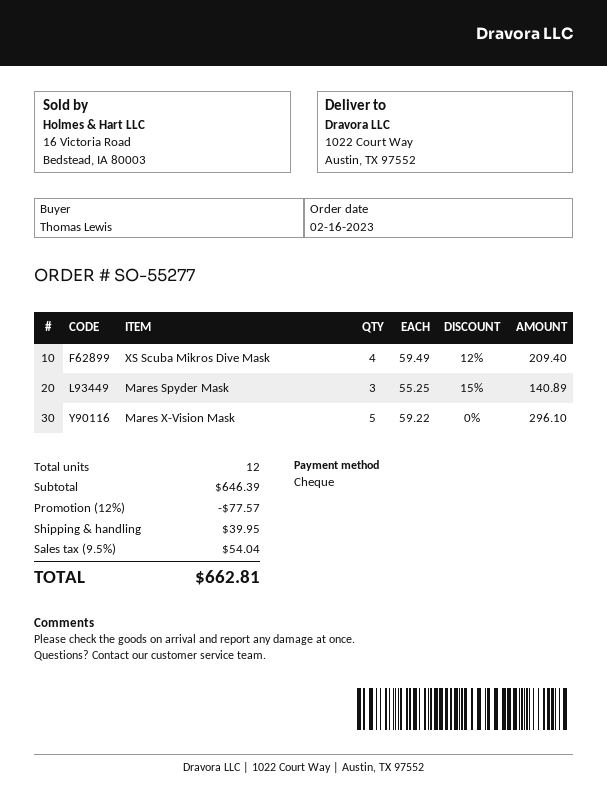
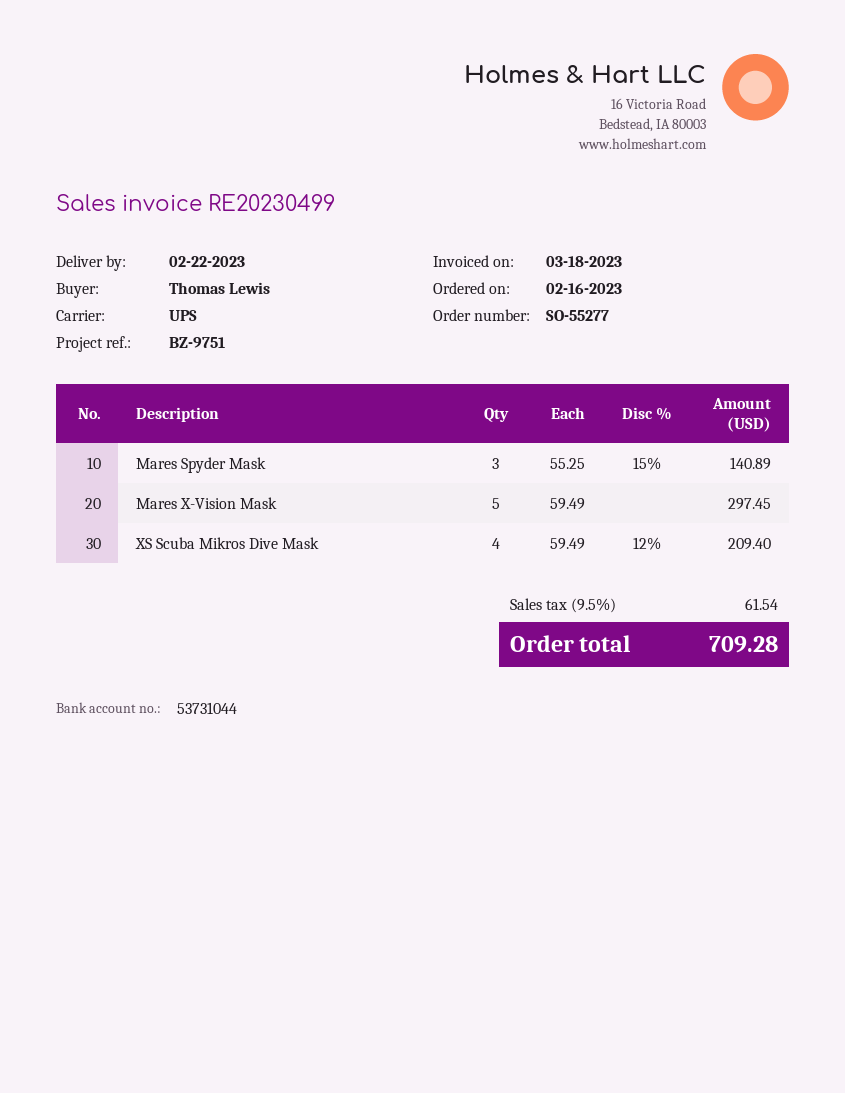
Mares X-Vision Mask: 5 x 59.22 = 296.10 -> 5 x 59.49 = 297.45
discount: 12% = 77.57 -> none
shipping: 39.95 -> none
tax: 9.5% = 54.04 -> 9.5% = 61.54
total: 662.81 -> 709.28

